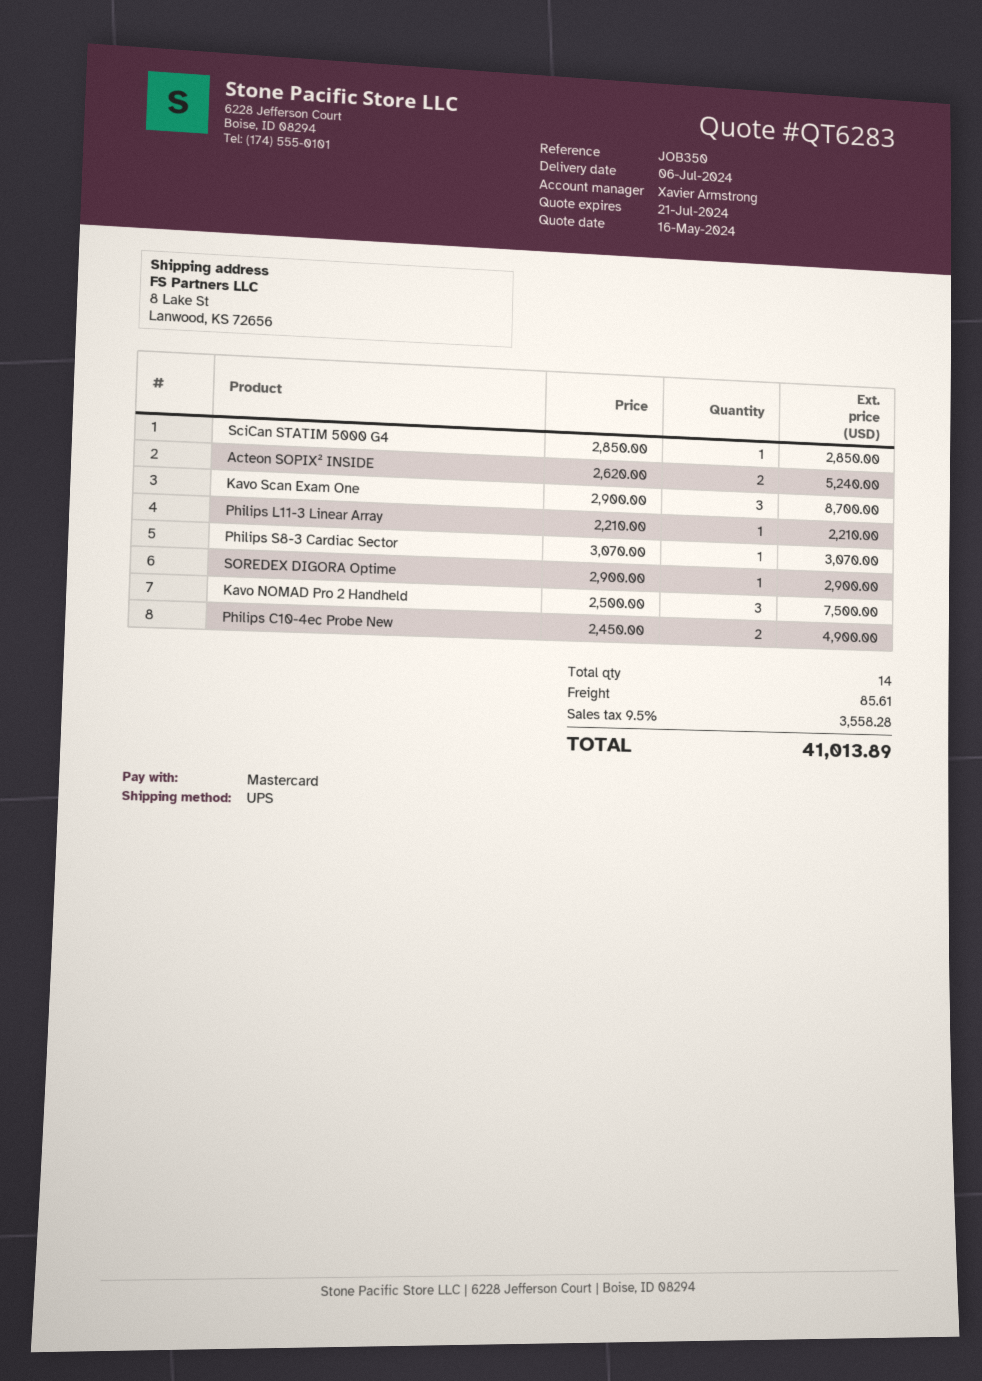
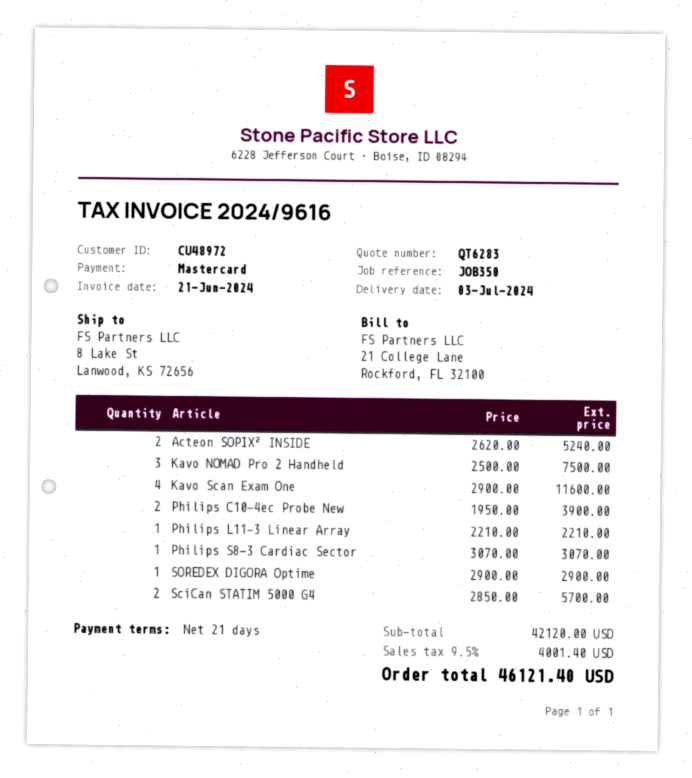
delivery date: 2024-07-06 -> 2024-07-03
SciCan STATIM 5000 G4: 1 x 2850.00 = 2850.00 -> 2 x 2850.00 = 5700.00
Kavo Scan Exam One: 3 x 2900.00 = 8700.00 -> 4 x 2900.00 = 11600.00
Philips C10-4ec Probe New: 2 x 2450.00 = 4900.00 -> 2 x 1950.00 = 3900.00
shipping: 85.61 -> none
tax: 9.5% = 3558.28 -> 9.5% = 4001.40
total: 41013.89 -> 46121.40

